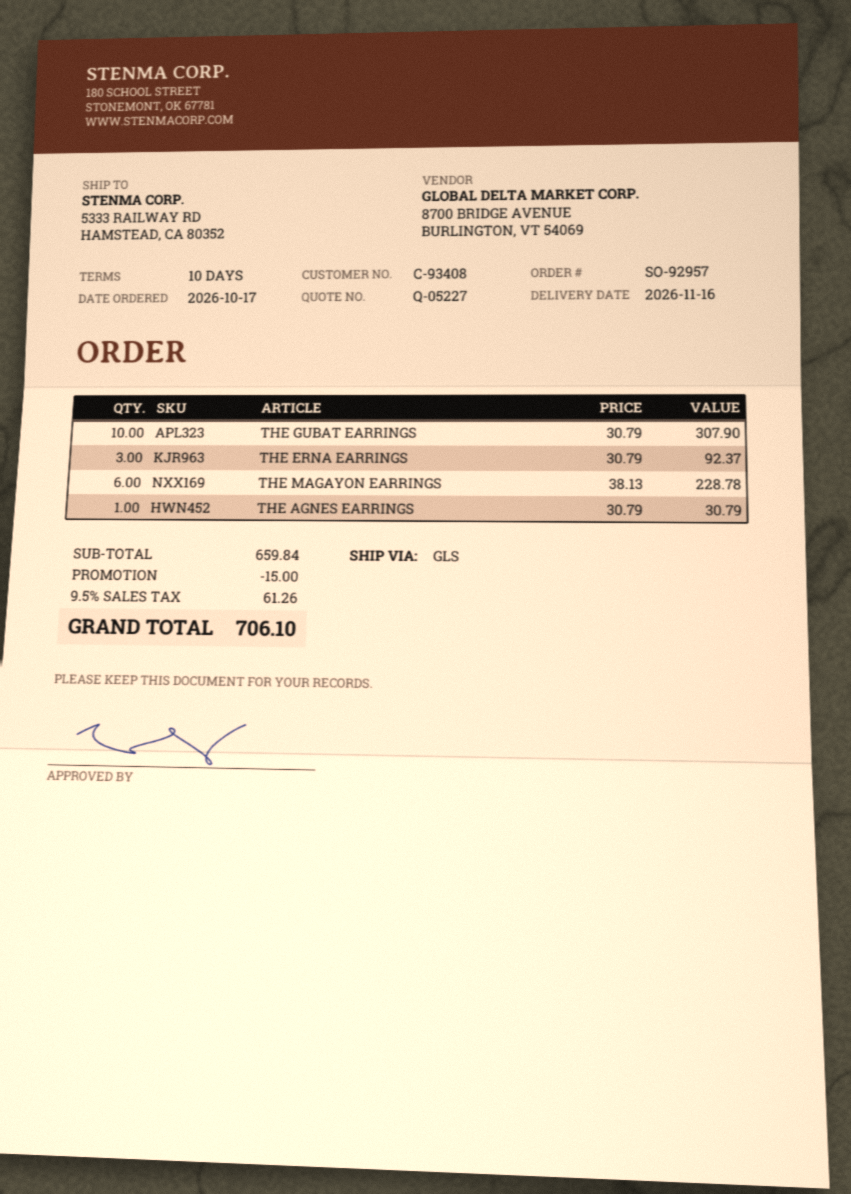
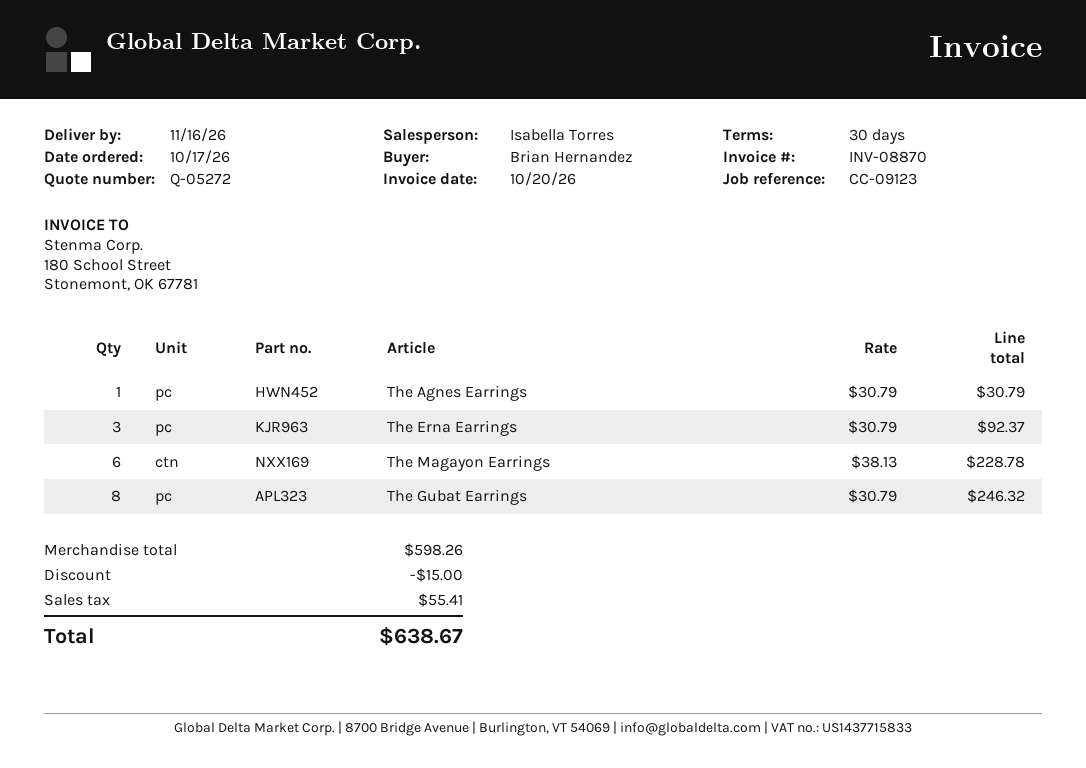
quote number: Q-05227 -> Q-05272
payment terms: 10 days -> 30 days
THE GUBAT EARRINGS: 10 x 30.79 = 307.90 -> 8 x 30.79 = 246.32
subtotal: 659.84 -> 598.26
tax: 61.26 -> 55.41
total: 706.10 -> 638.67

